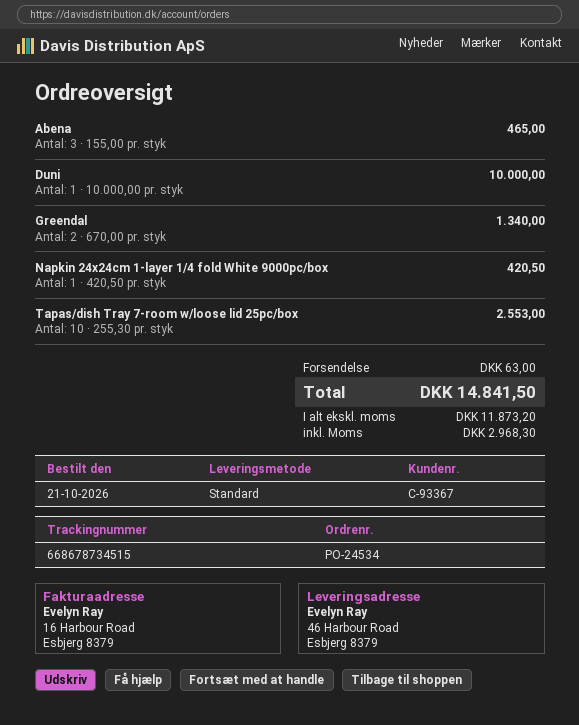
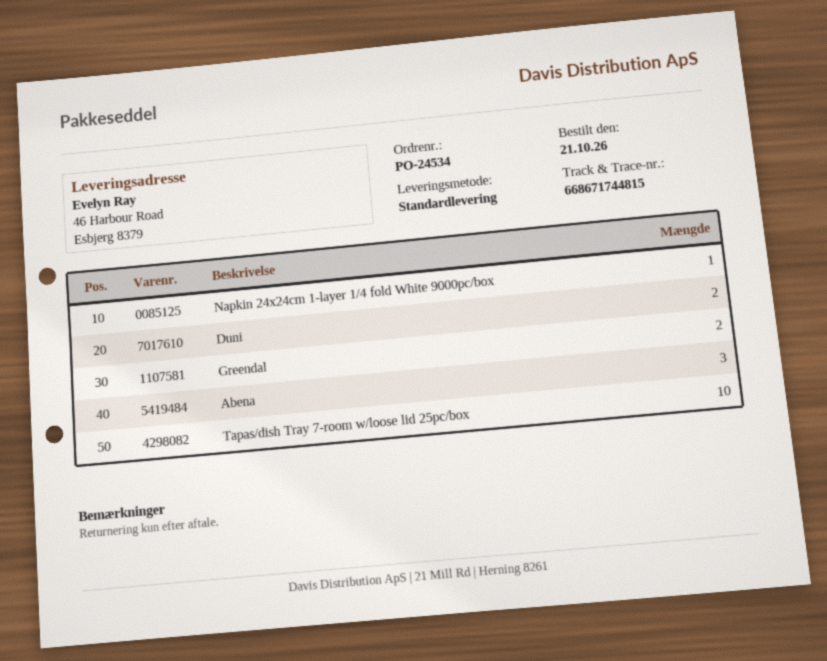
tracking number: 668678734515 -> 668671744815
Duni: 1 -> 2

